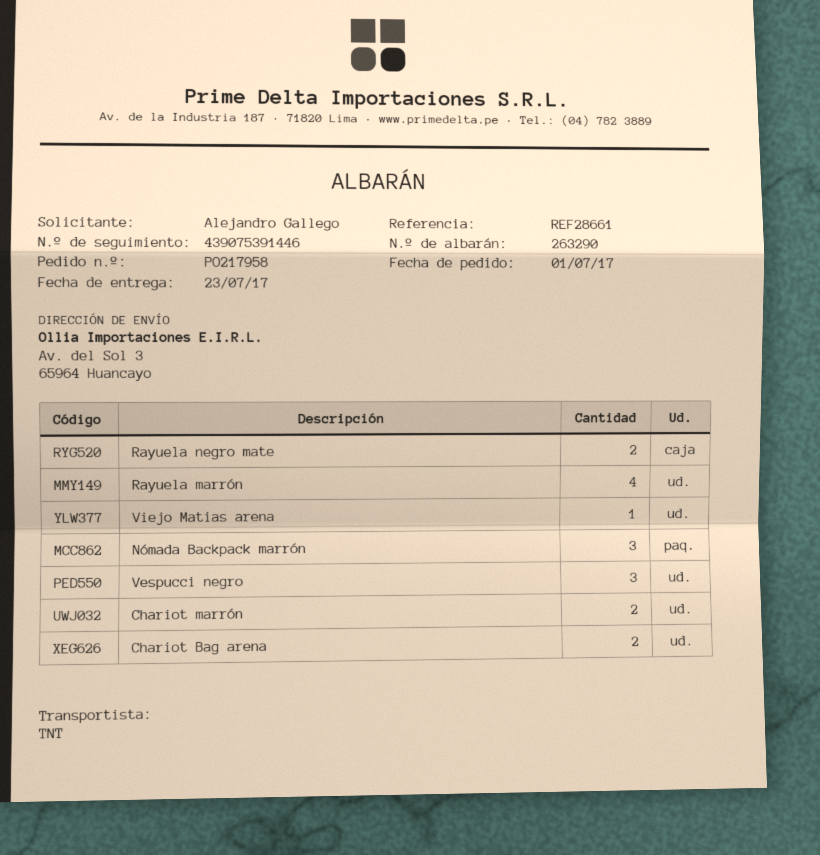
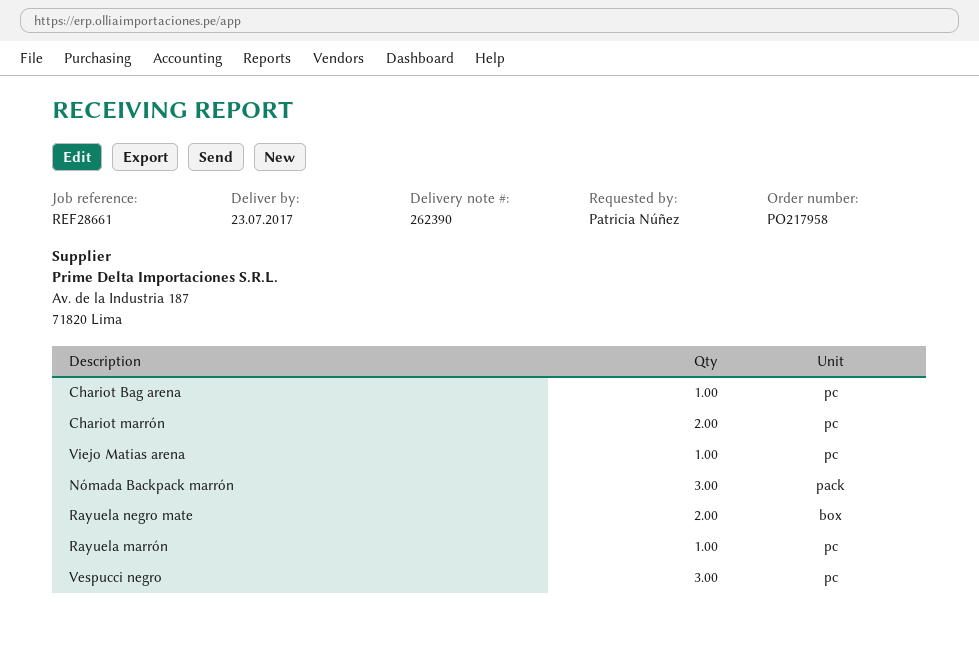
delivery note number: 263290 -> 262390
ordered by: Alejandro Gallego -> Patricia Núñez
Rayuela marrón: 4 -> 1
Chariot Bag arena: 2 -> 1

